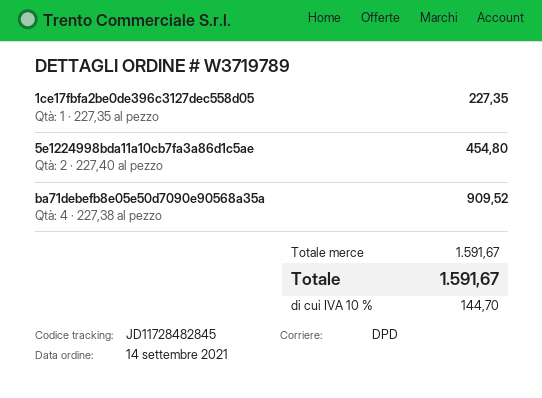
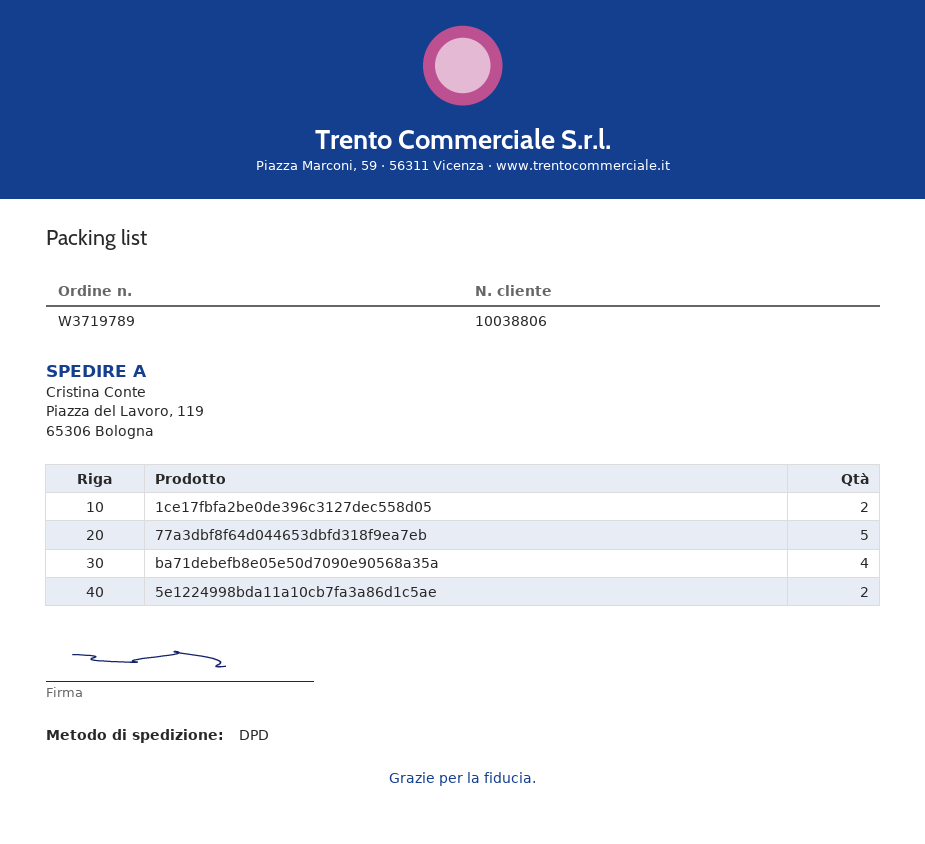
1ce17fbfa2be0de396c3127dec558d05: 1 -> 2
77a3dbf8f64d044653dbfd318f9ea7eb: none -> 5

